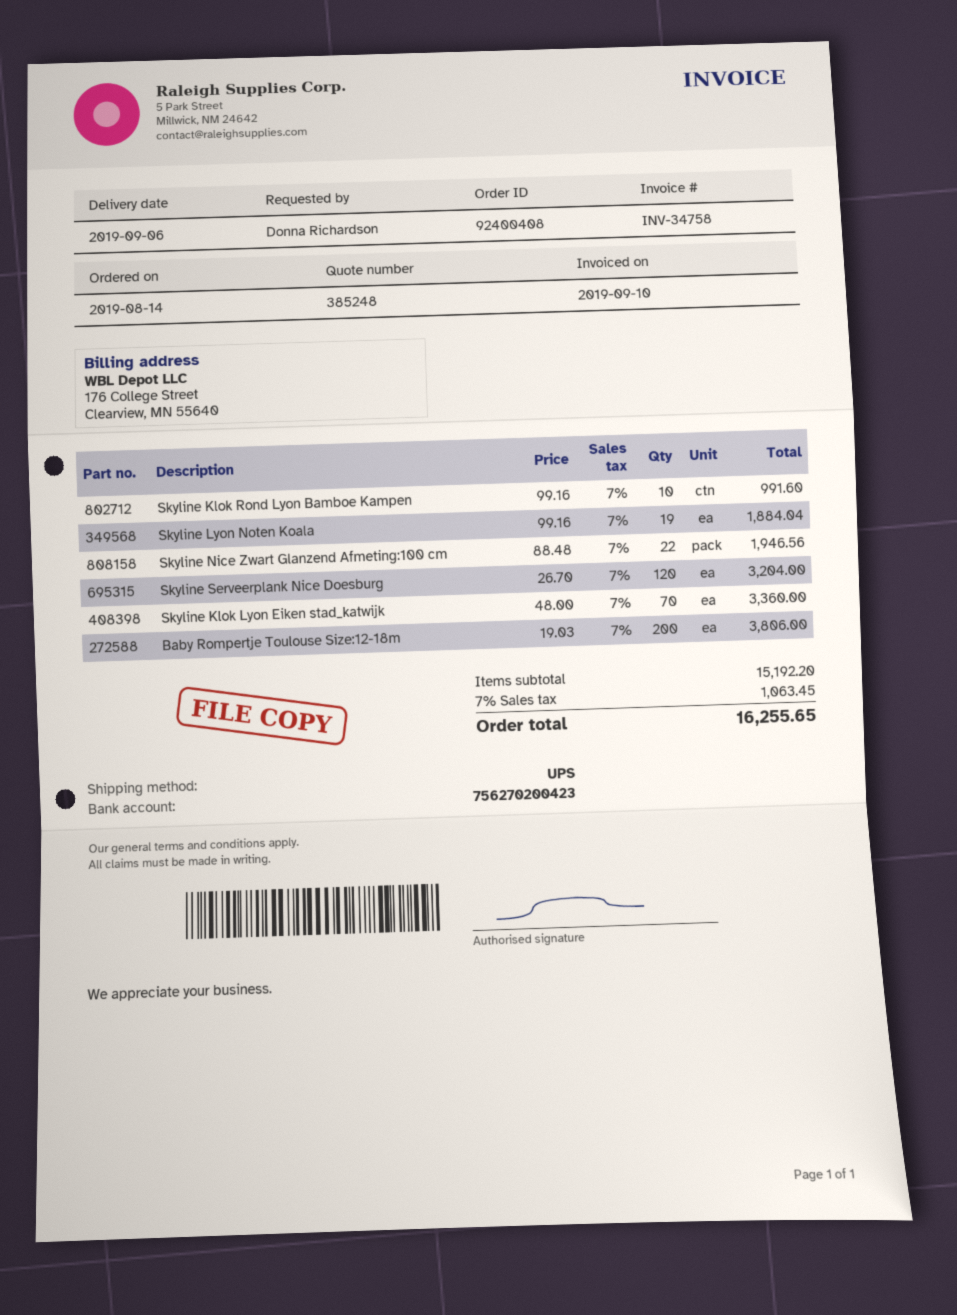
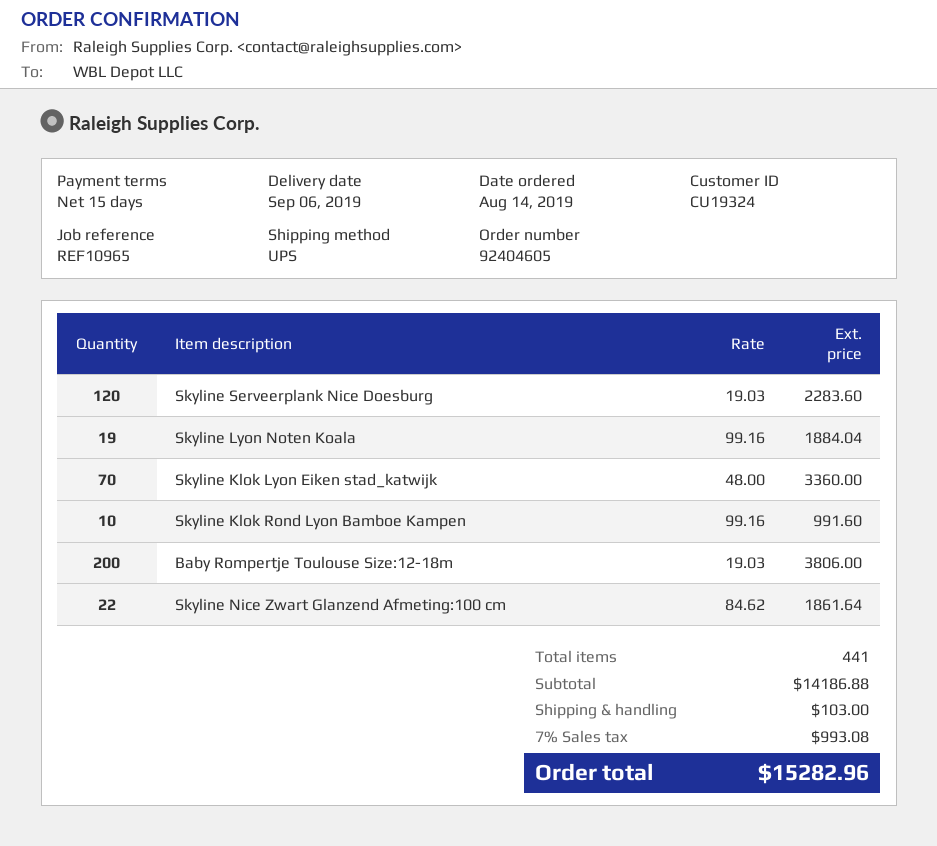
order number: 92400408 -> 92404605
Skyline Nice Zwart Glanzend Afmeting:100 cm: 22 x 88.48 = 1946.56 -> 22 x 84.62 = 1861.64
Skyline Serveerplank Nice Doesburg: 120 x 26.70 = 3204.00 -> 120 x 19.03 = 2283.60
subtotal: 15192.20 -> 14186.88
shipping: none -> 103.00
tax: 7% = 1063.45 -> 7% = 993.08
total: 16255.65 -> 15282.96

